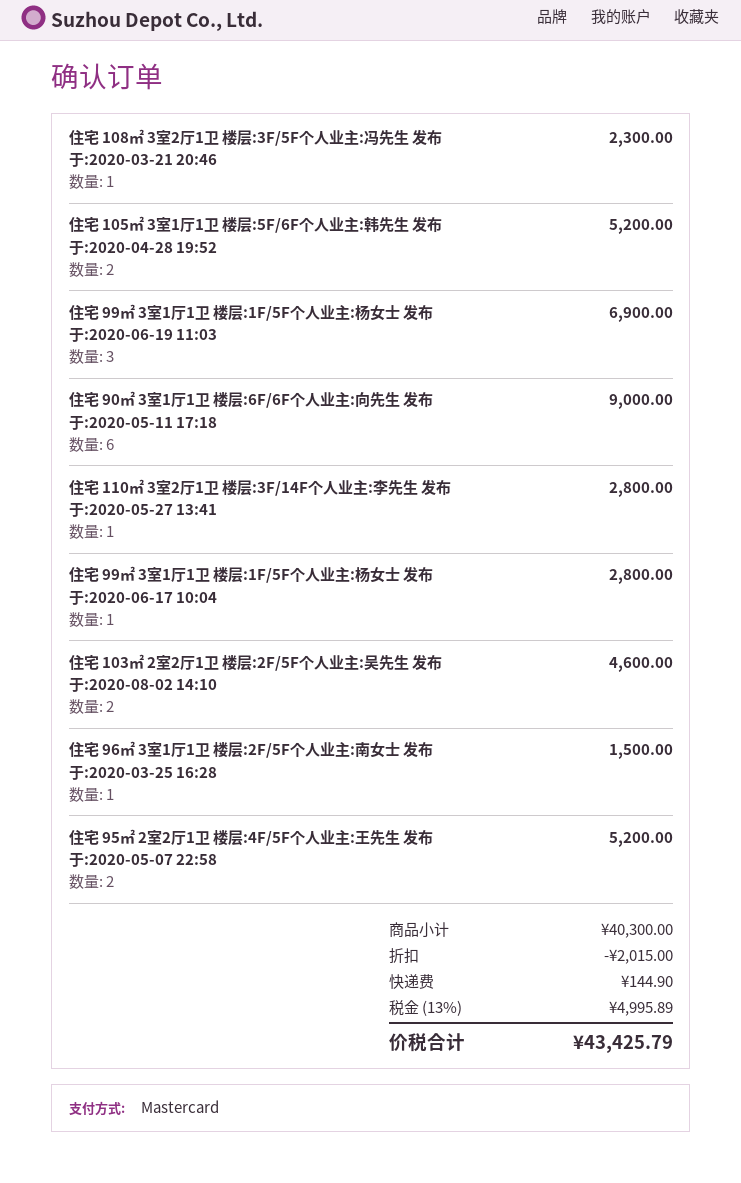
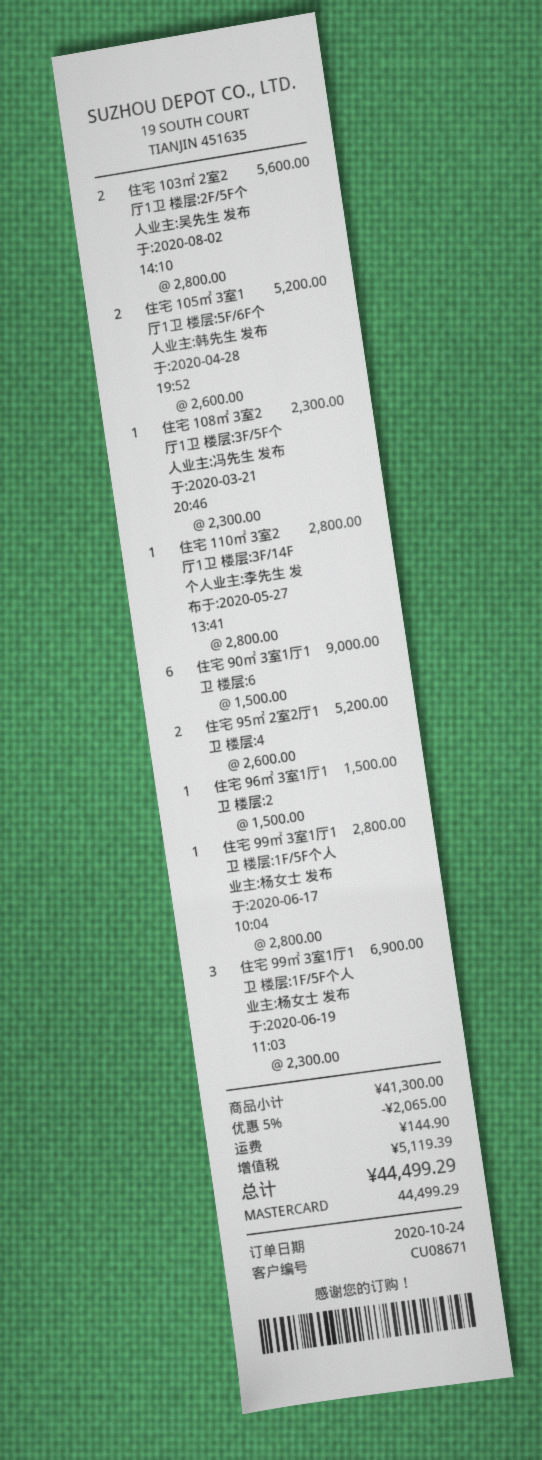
住宅 103㎡ 2室2厅1卫 楼层:2F/5F个人业主:吴先生 发布于:2020-08-02 14:10: 2 for 4600.00 -> 2 for 5600.00
subtotal: 40300.00 -> 41300.00
discount: 2015.00 -> 2065.00
tax: 4995.89 -> 5119.39
total: 43425.79 -> 44499.29

